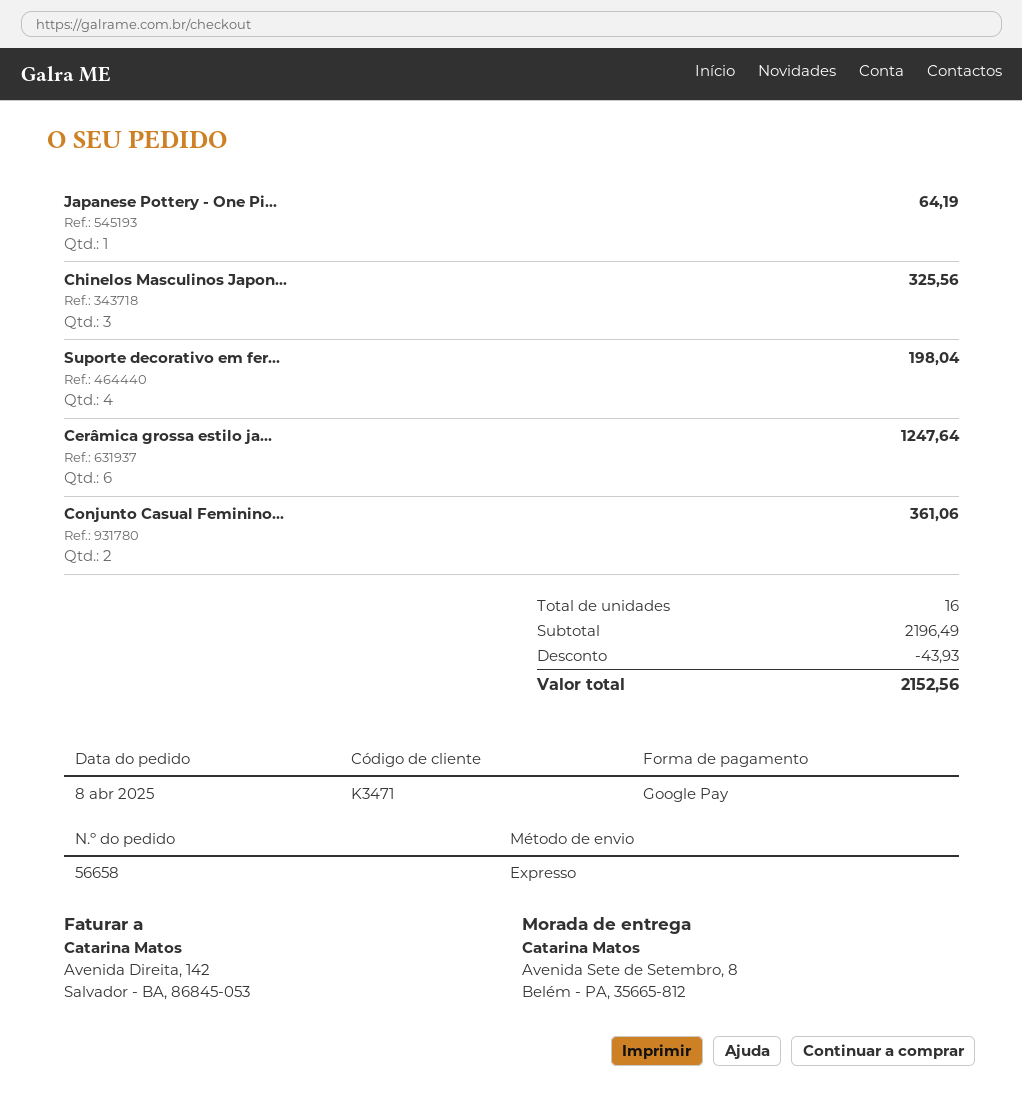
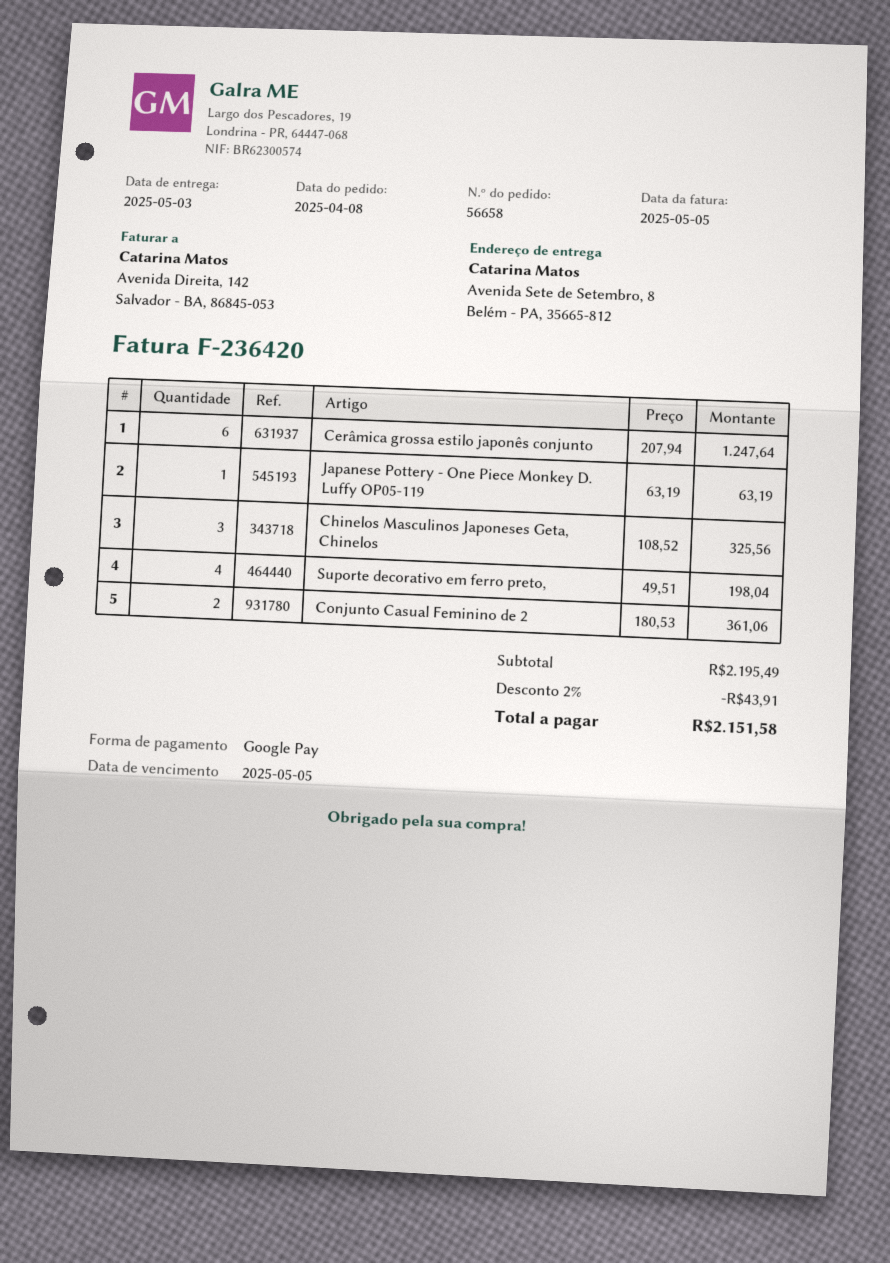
Japanese Pottery - One Pi...: 1 for 64.19 -> 1 for 63.19
subtotal: 2196.49 -> 2195.49
discount: 43.93 -> 43.91
total: 2152.56 -> 2151.58

